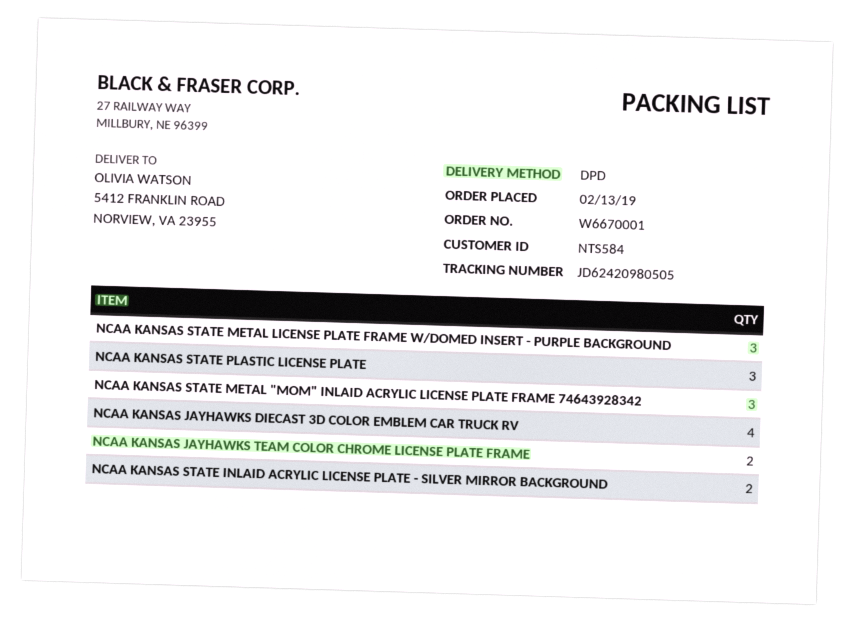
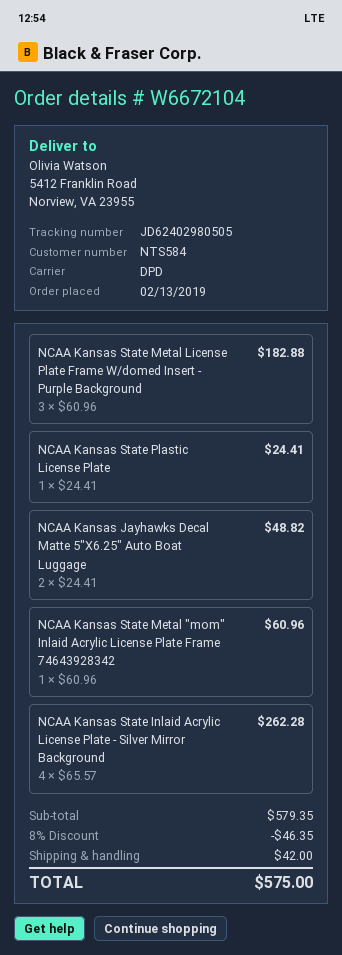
order number: W6670001 -> W6672104
tracking number: JD62420980505 -> JD62402980505
NCAA KANSAS STATE PLASTIC LICENSE PLATE: 3 -> 1
NCAA KANSAS STATE METAL "MOM" INLAID ACRYLIC LICENSE PLATE FRAME 74643928342: 3 -> 1
NCAA KANSAS JAYHAWKS DIECAST 3D COLOR EMBLEM CAR TRUCK RV: 4 -> none
NCAA KANSAS JAYHAWKS TEAM COLOR CHROME LICENSE PLATE FRAME: 2 -> none
NCAA KANSAS STATE INLAID ACRYLIC LICENSE PLATE - SILVER MIRROR BACKGROUND: 2 -> 4
NCAA Kansas Jayhawks Decal Matte 5"X6.25" Auto Boat Luggage: none -> 2

